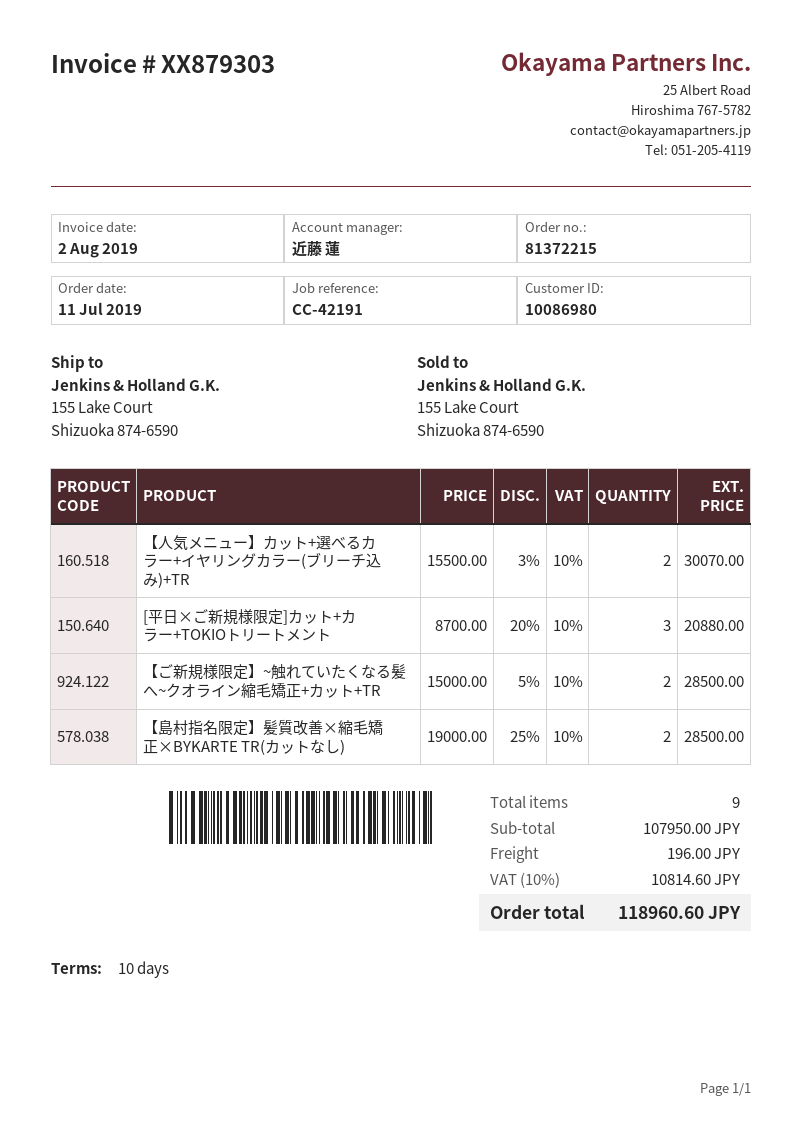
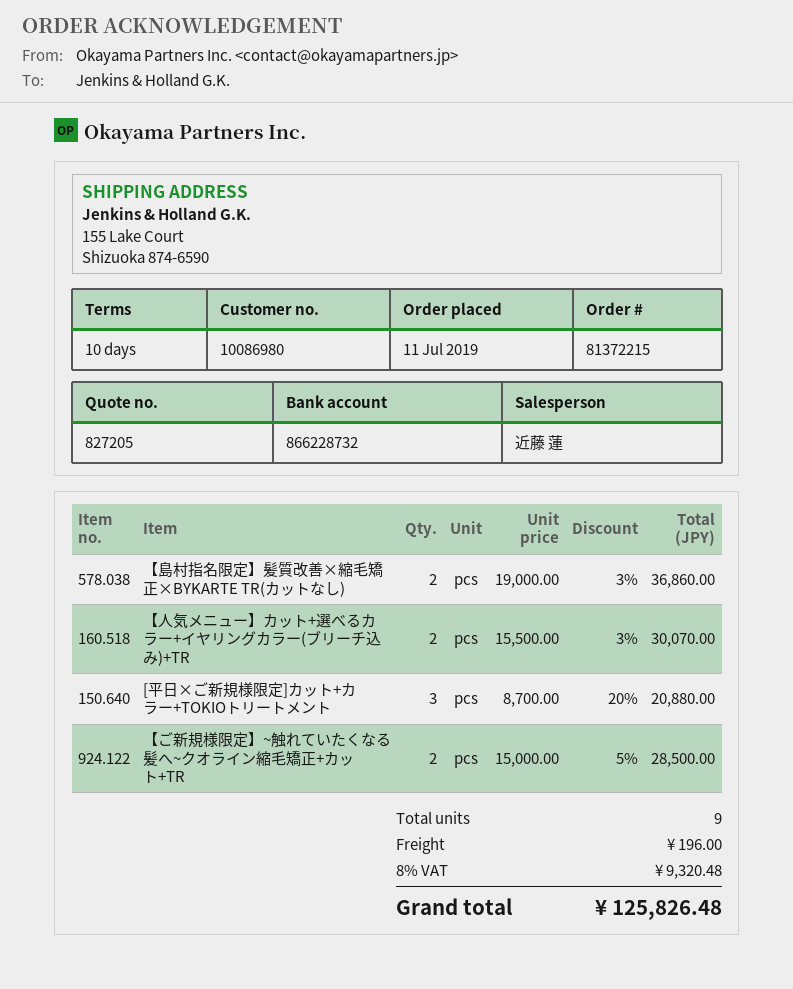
【島村指名限定】髪質改善×縮毛矯正×BYKARTE TR(カットなし): 2 x 19000.00 - 25% = 28500.00 -> 2 x 19000.00 - 3% = 36860.00
tax: 10% = 10814.60 -> 8% = 9320.48
total: 118960.60 -> 125826.48

